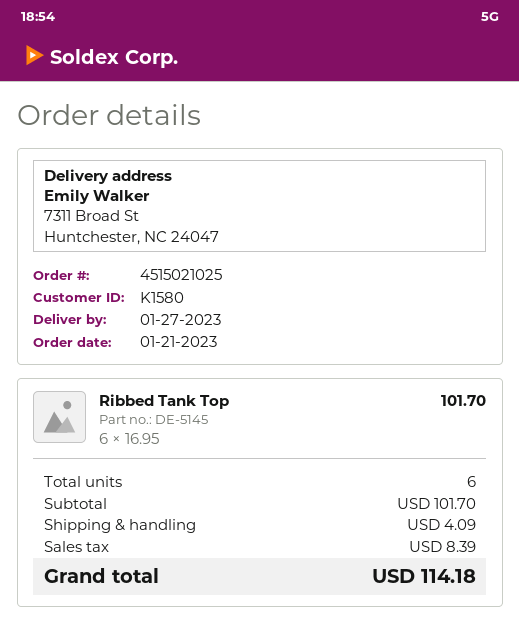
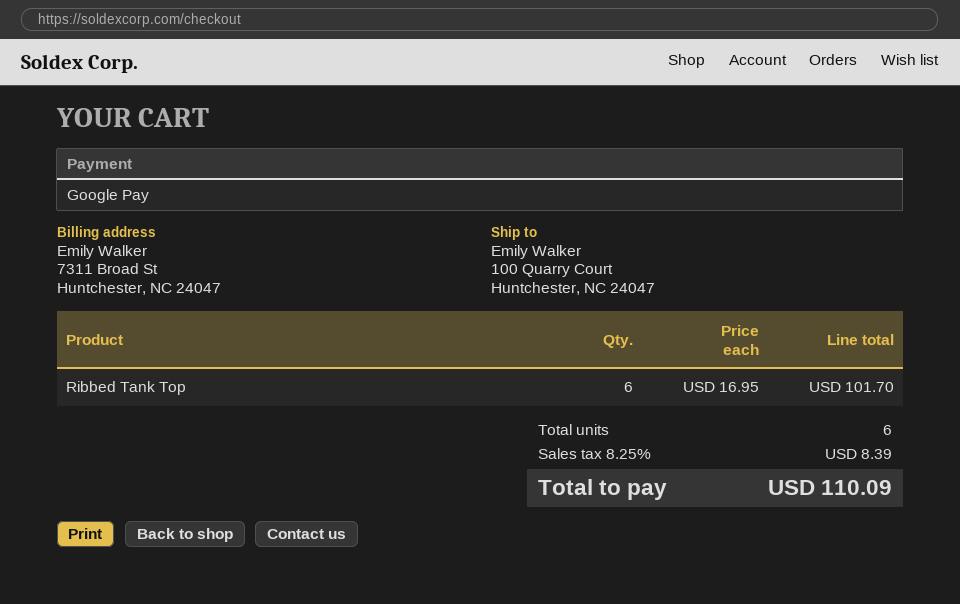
ship to: 7311 Broad St, Huntchester, NC 24047 -> 100 Quarry Court, Huntchester, NC 24047
shipping: 4.09 -> none
total: 114.18 -> 110.09

